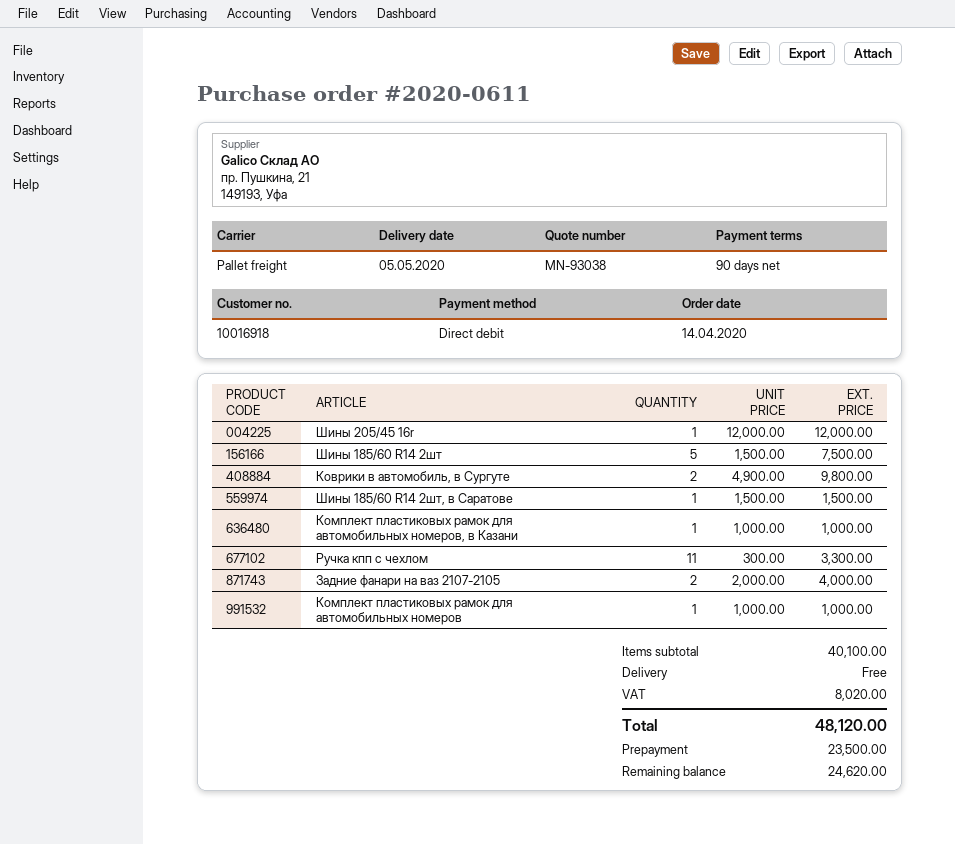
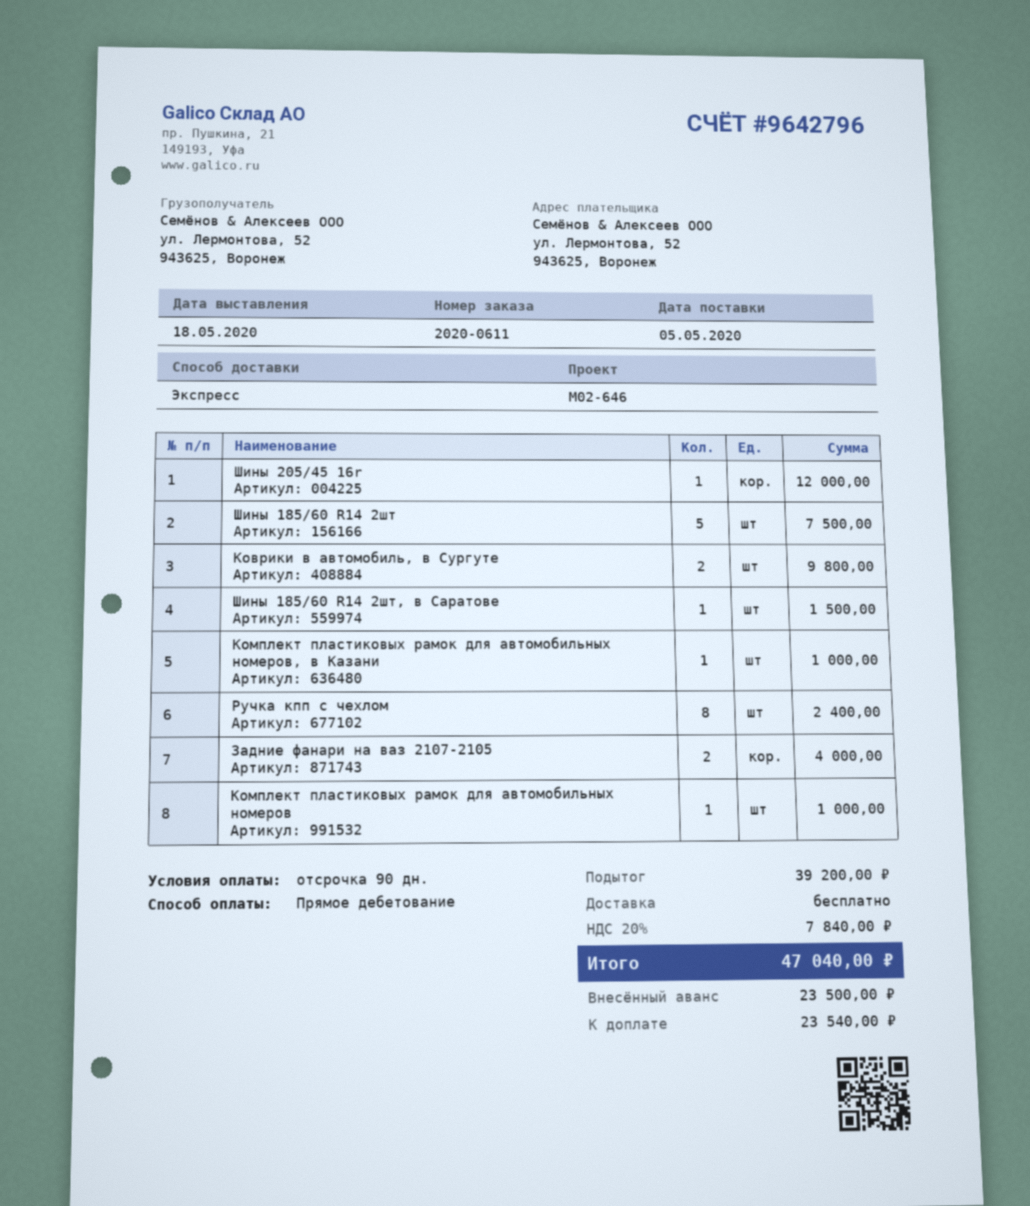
shipping method: pallet freight -> express
Ручка кпп с чехлом: 11 for 3300.00 -> 8 for 2400.00
subtotal: 40100.00 -> 39200.00
tax: 8020.00 -> 7840.00
total: 48120.00 -> 47040.00
balance: 24620.00 -> 23540.00

